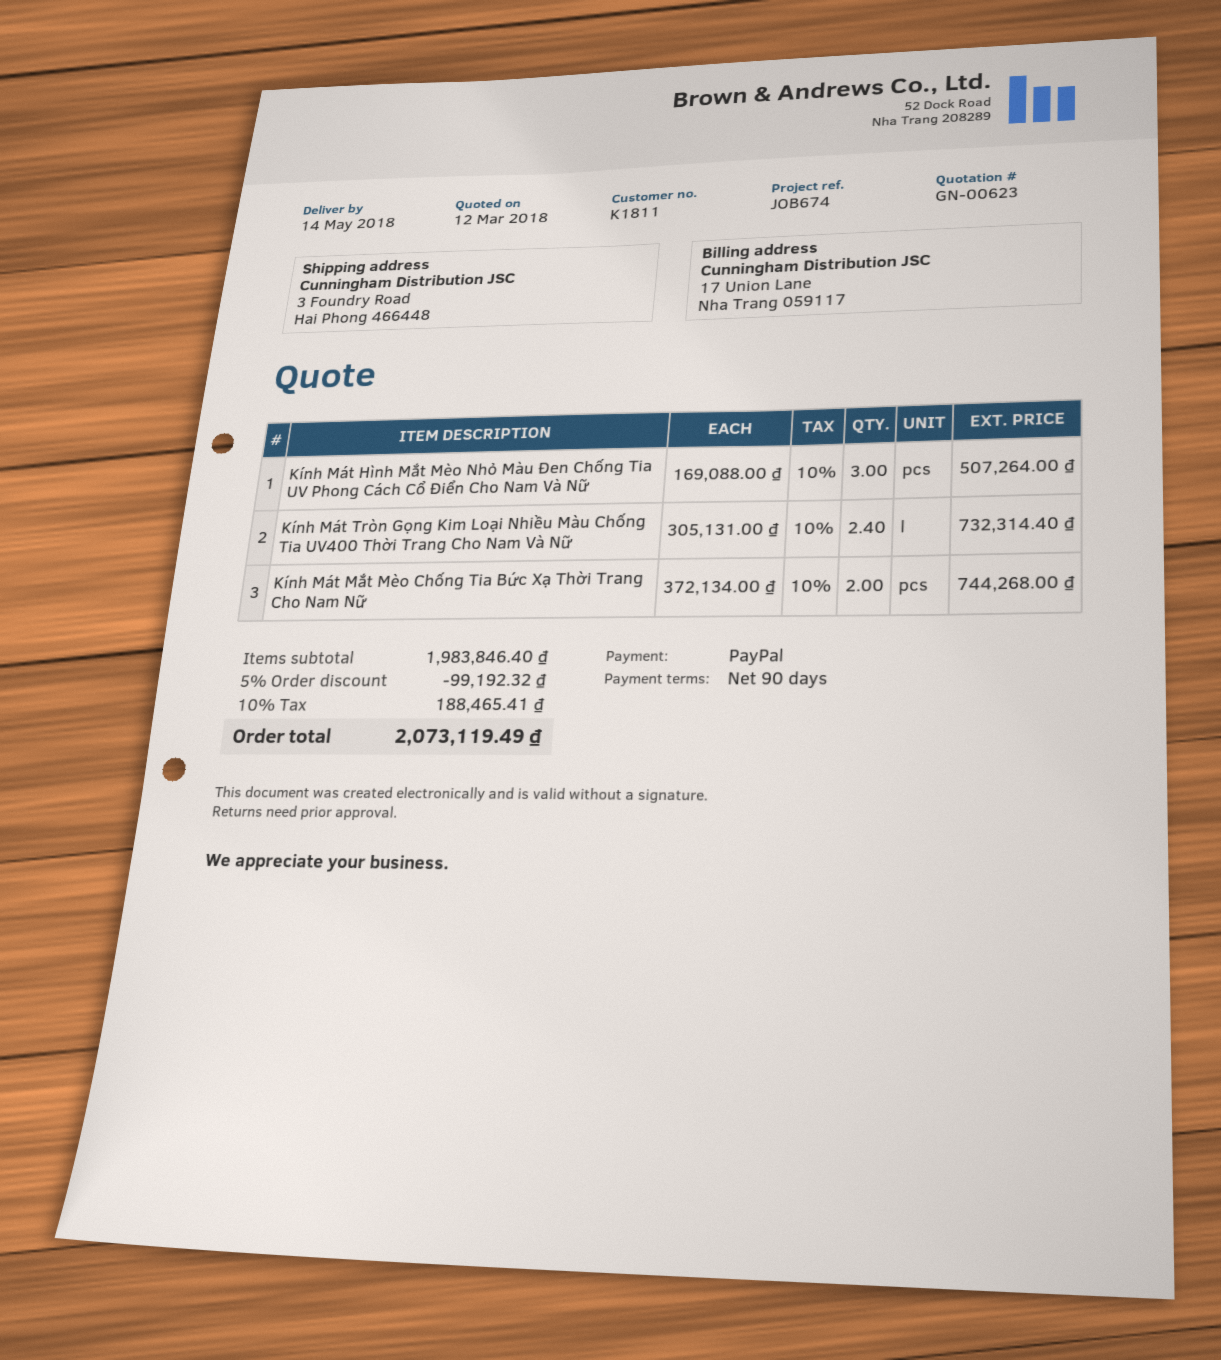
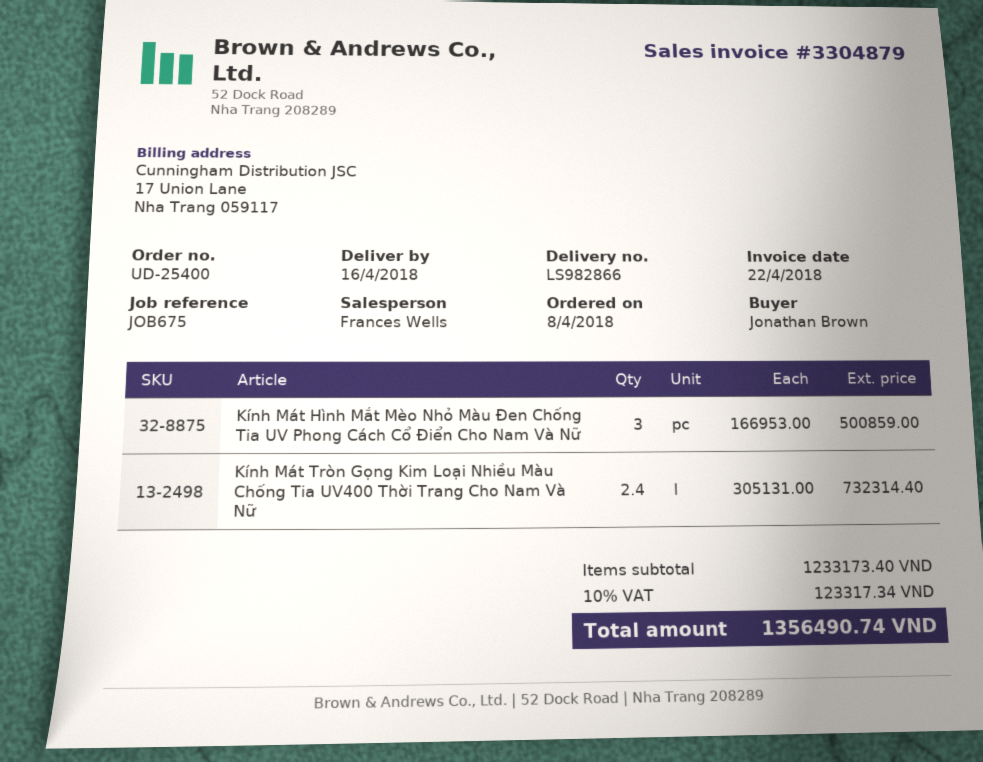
delivery date: 2018-05-14 -> 2018-04-16
reference: JOB674 -> JOB675
Kính Mát Hình Mắt Mèo Nhỏ Màu Đen Chống Tia UV Phong Cách Cổ Điển Cho Nam Và Nữ: 3 x 169088.00 = 507264.00 -> 3 x 166953.00 = 500859.00
Kính Mát Mắt Mèo Chống Tia Bức Xạ Thời Trang Cho Nam Nữ: 2 x 372134.00 = 744268.00 -> none
subtotal: 1983846.40 -> 1233173.40
discount: 5% = 99192.32 -> none
tax: 10% = 188465.41 -> 10% = 123317.34
total: 2073119.49 -> 1356490.74

